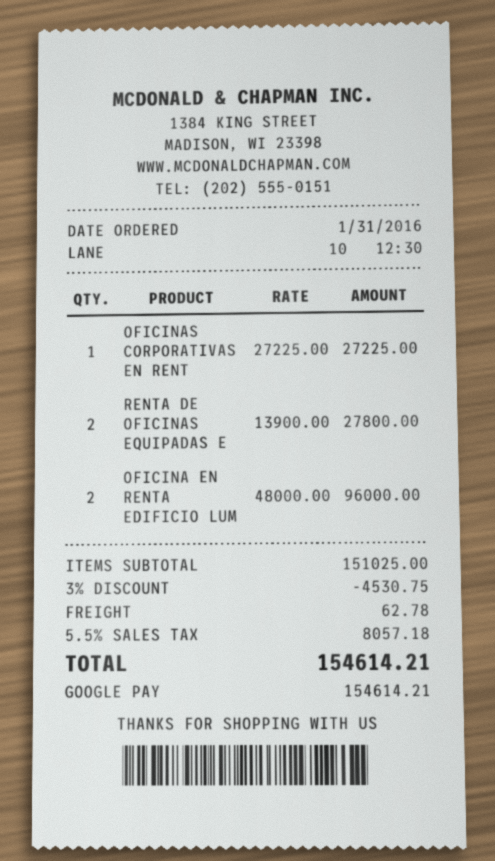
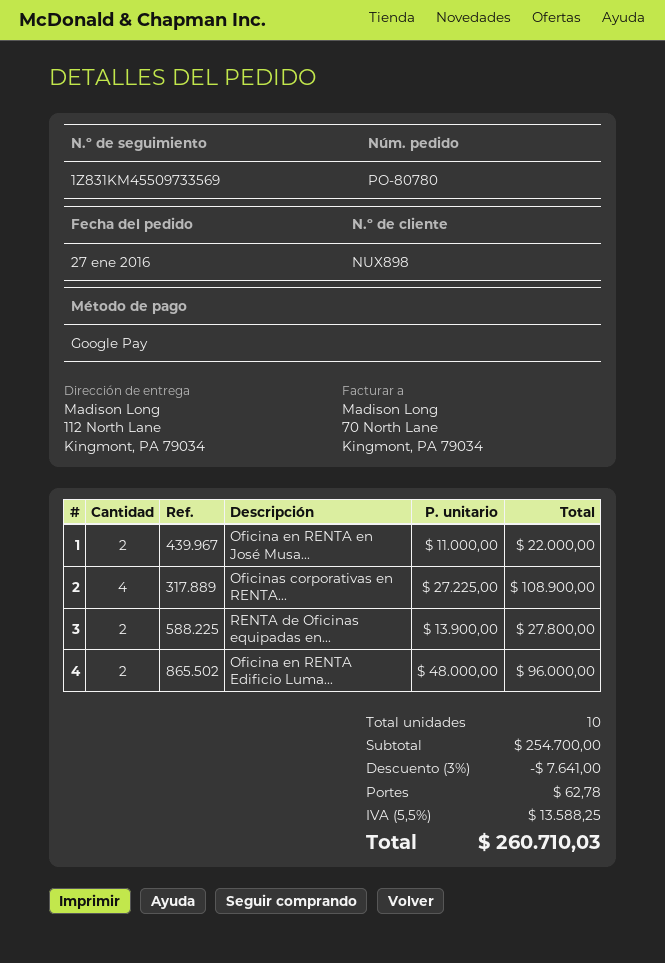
order date: 2016-01-31 -> 2016-01-27
OFICINAS CORPORATIVAS EN RENT: 1 x 27225.00 = 27225.00 -> 4 x 27225.00 = 108900.00
Oficina en RENTA en José Musa...: none -> 2 x 11000.00 = 22000.00
subtotal: 151025.00 -> 254700.00
discount: 3% = 4530.75 -> 3% = 7641.00
tax: 5.5% = 8057.18 -> 5.5% = 13588.25
total: 154614.21 -> 260710.03

